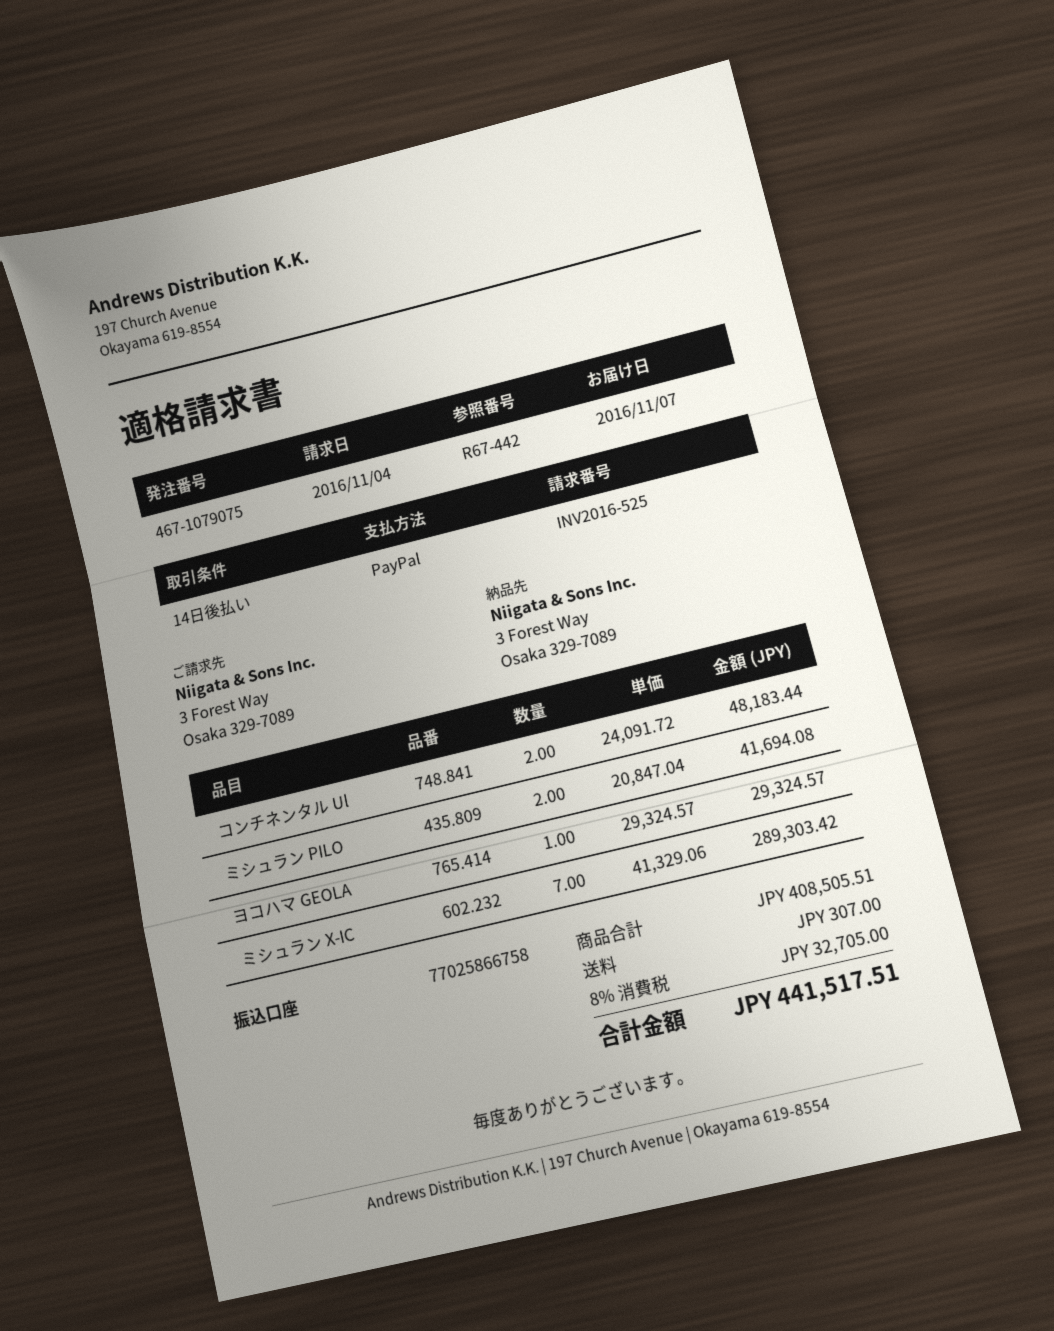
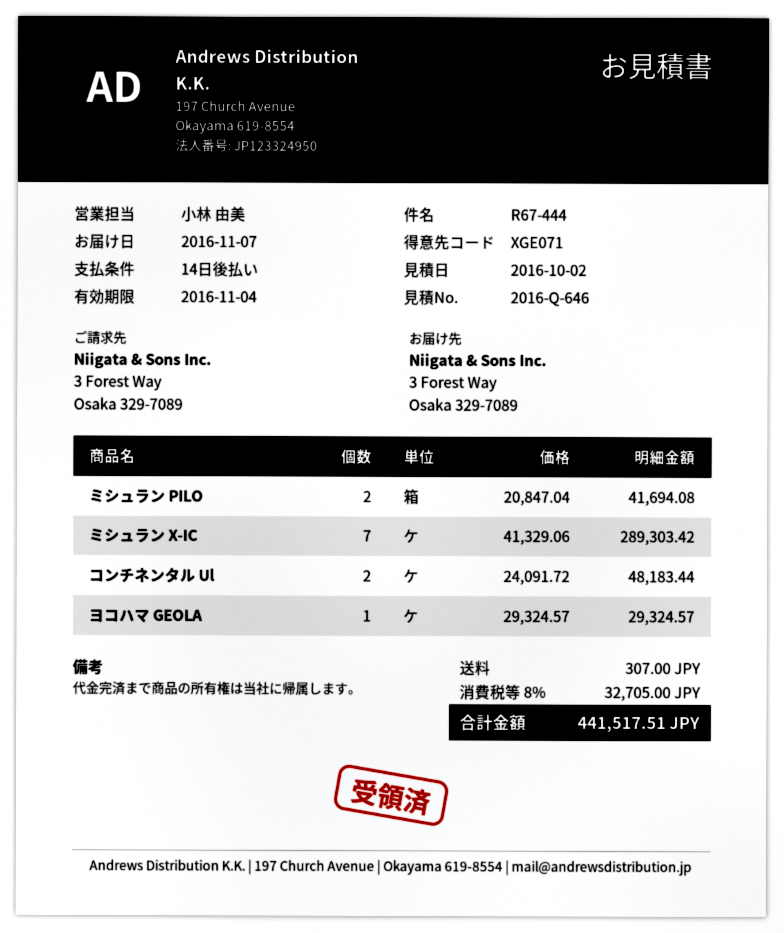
reference: R67-442 -> R67-444

